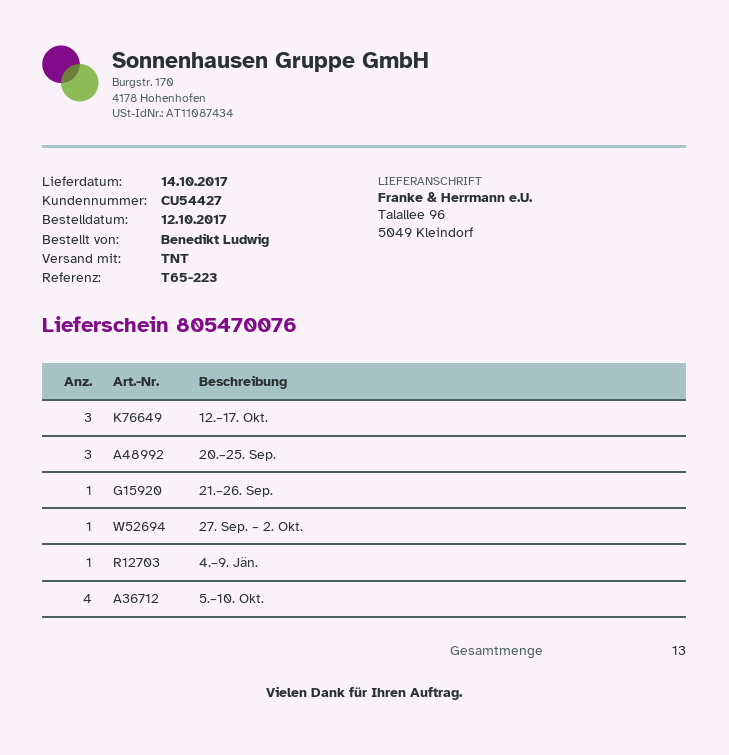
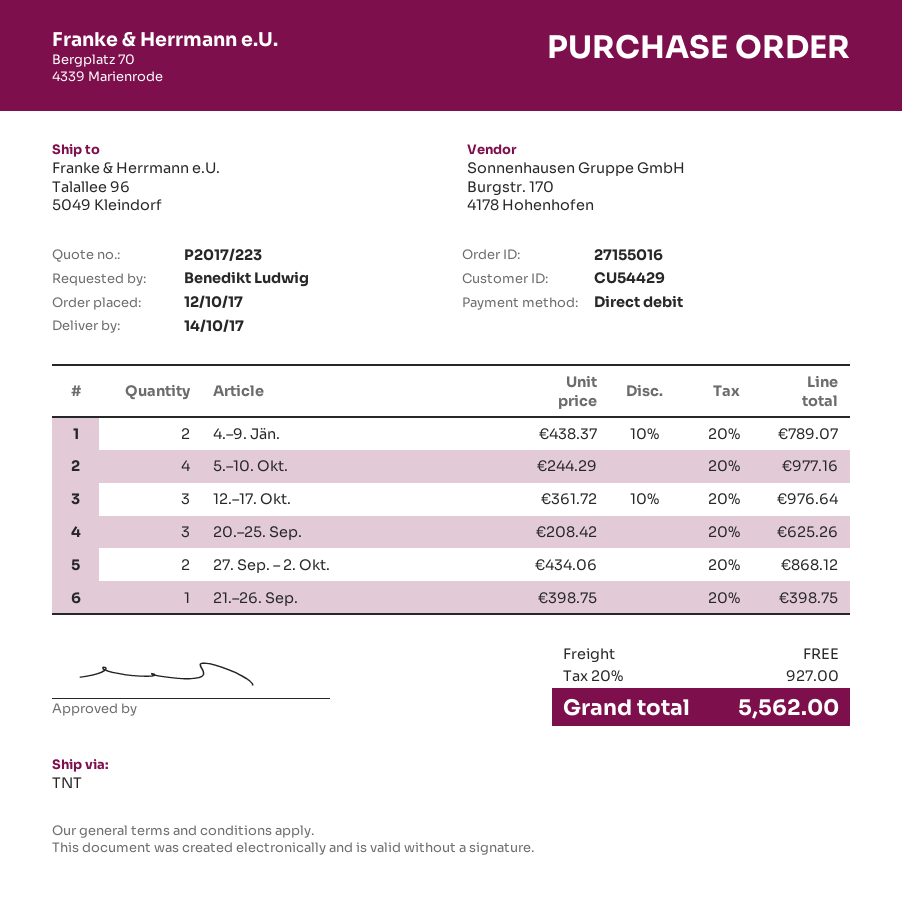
customer number: CU54427 -> CU54429
27. Sep. – 2. Okt.: 1 -> 2
4.–9. Jän.: 1 -> 2

